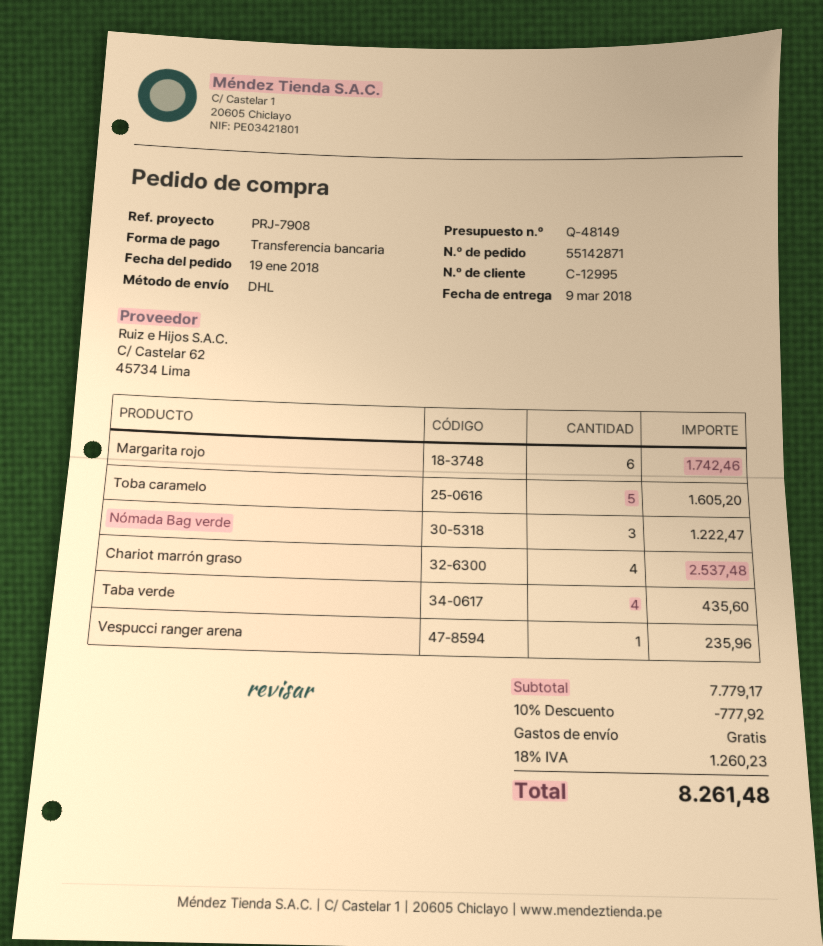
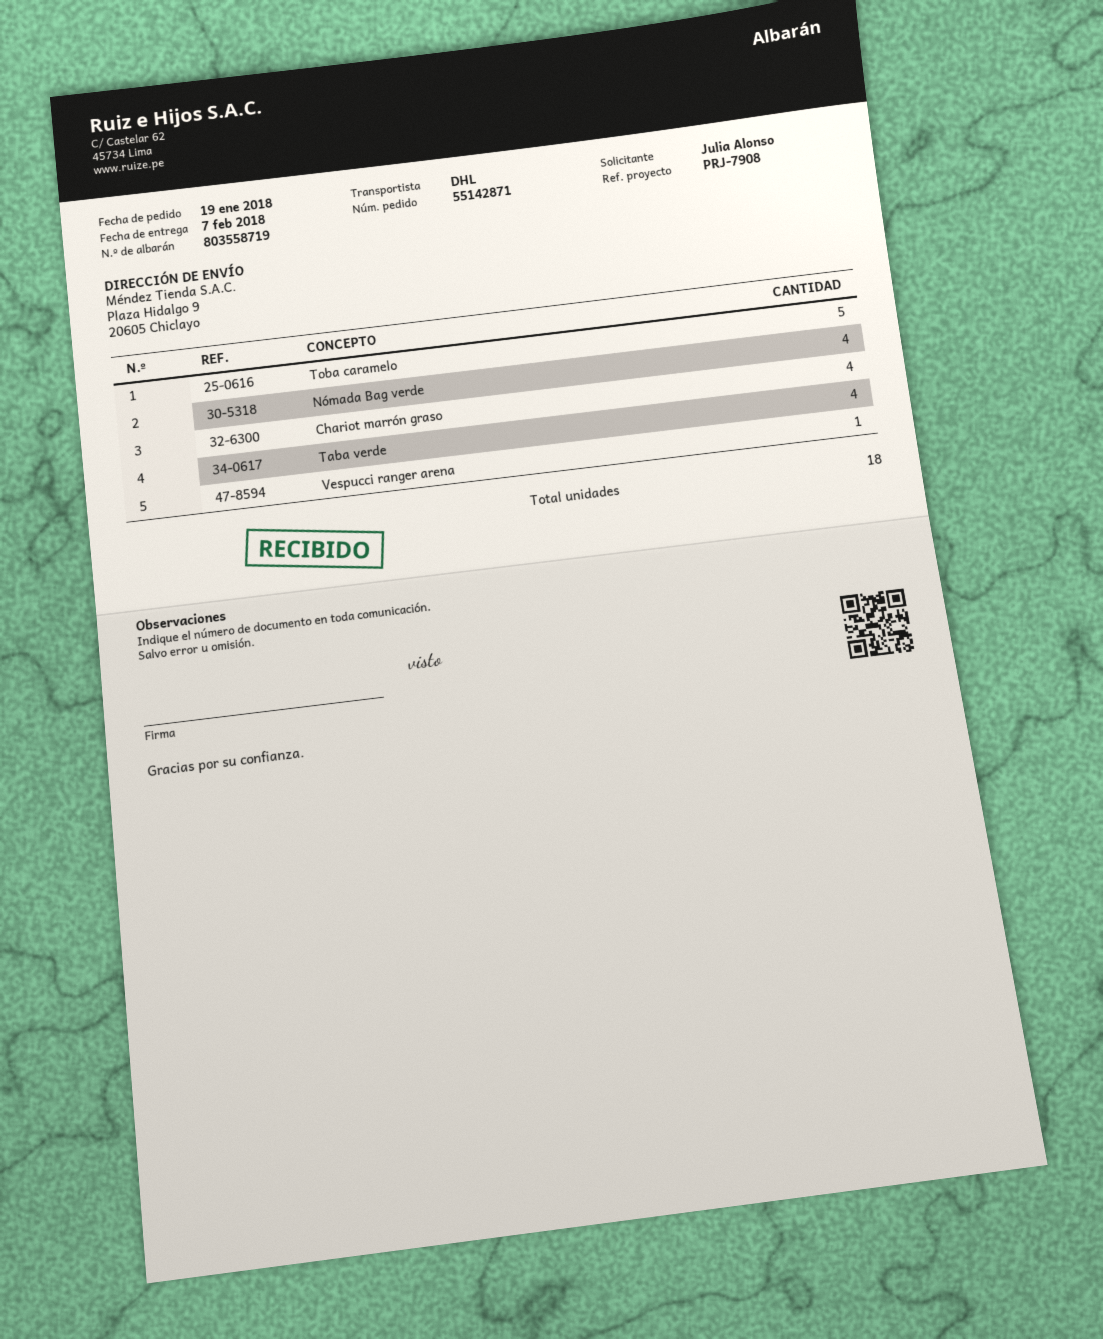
delivery date: 2018-03-09 -> 2018-02-07
Margarita rojo: 6 -> none
Nómada Bag verde: 3 -> 4

